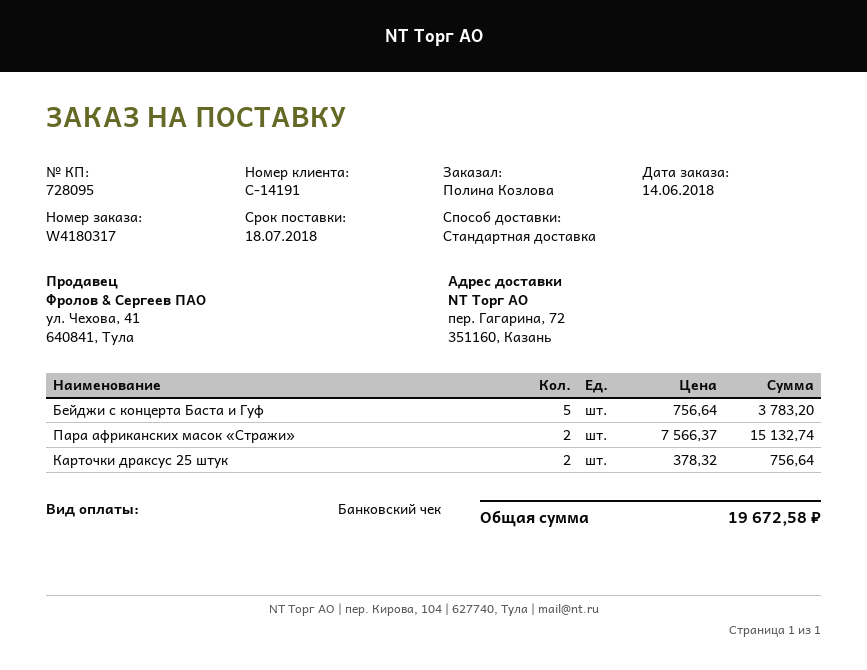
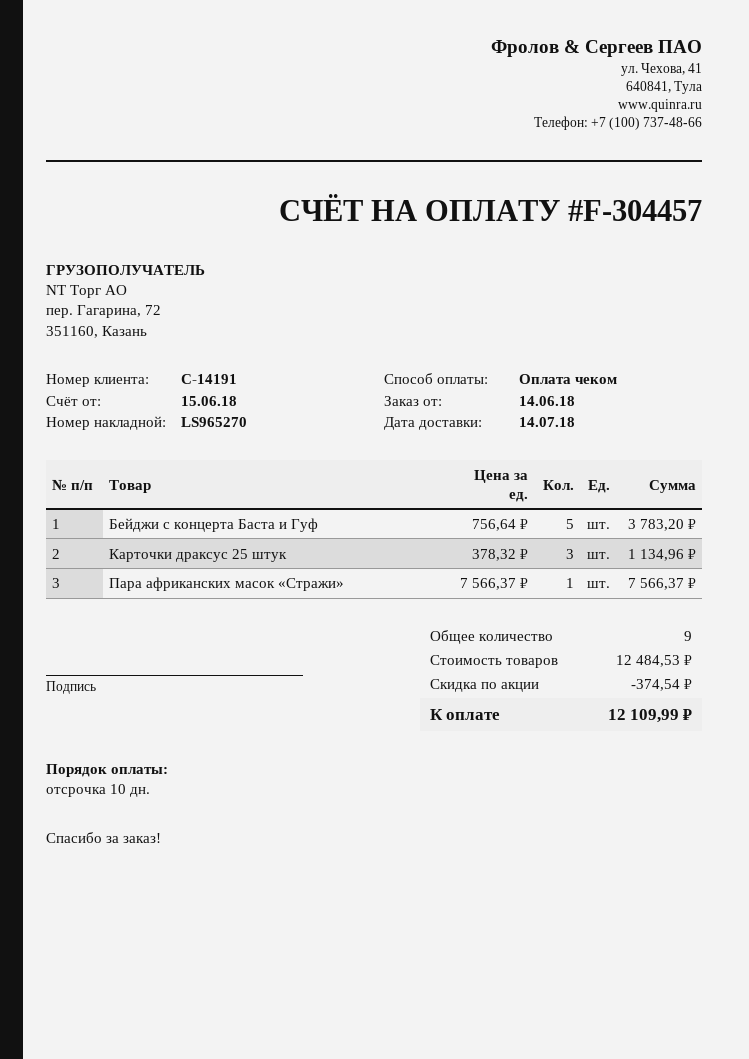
delivery date: 2018-07-18 -> 2018-07-14
Пара африканских масок «Стражи»: 2 x 7566.37 = 15132.74 -> 1 x 7566.37 = 7566.37
Карточки драксус 25 штук: 2 x 378.32 = 756.64 -> 3 x 378.32 = 1134.96
discount: none -> 374.54
total: 19672.58 -> 12109.99

